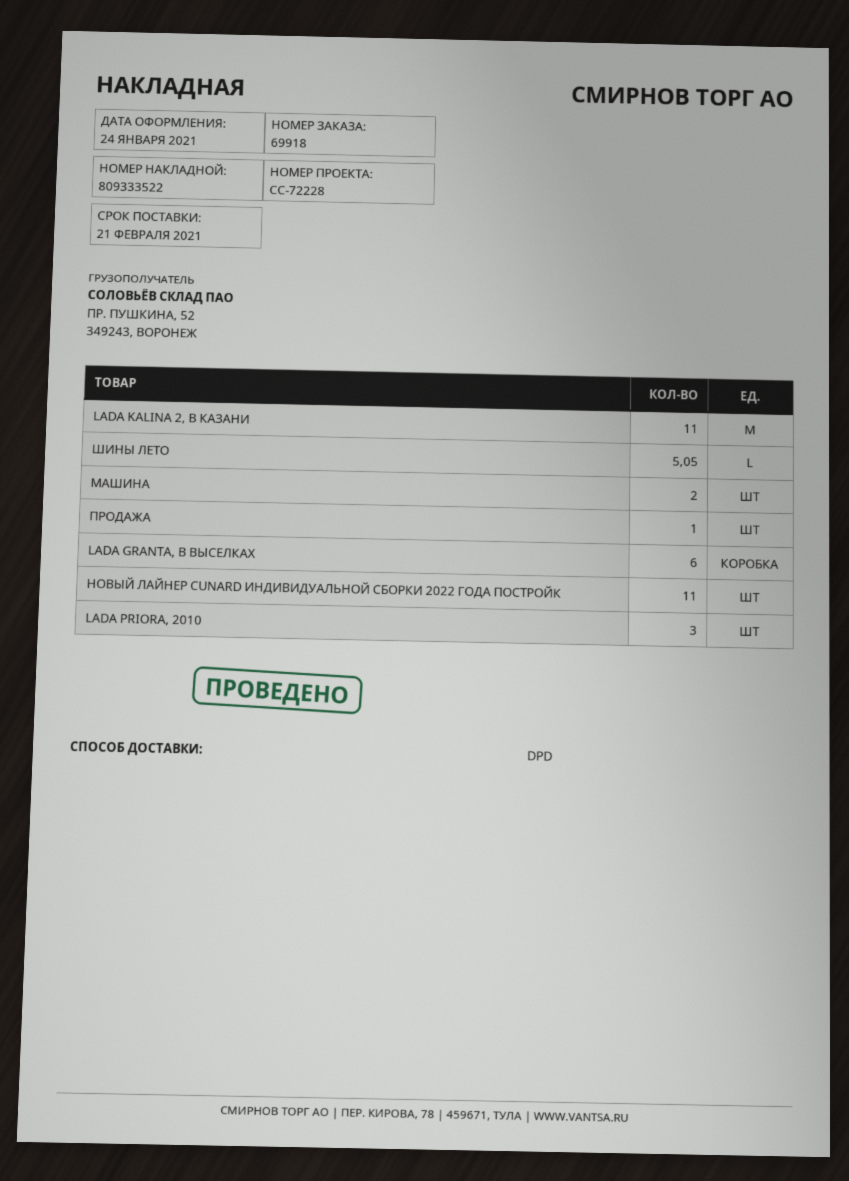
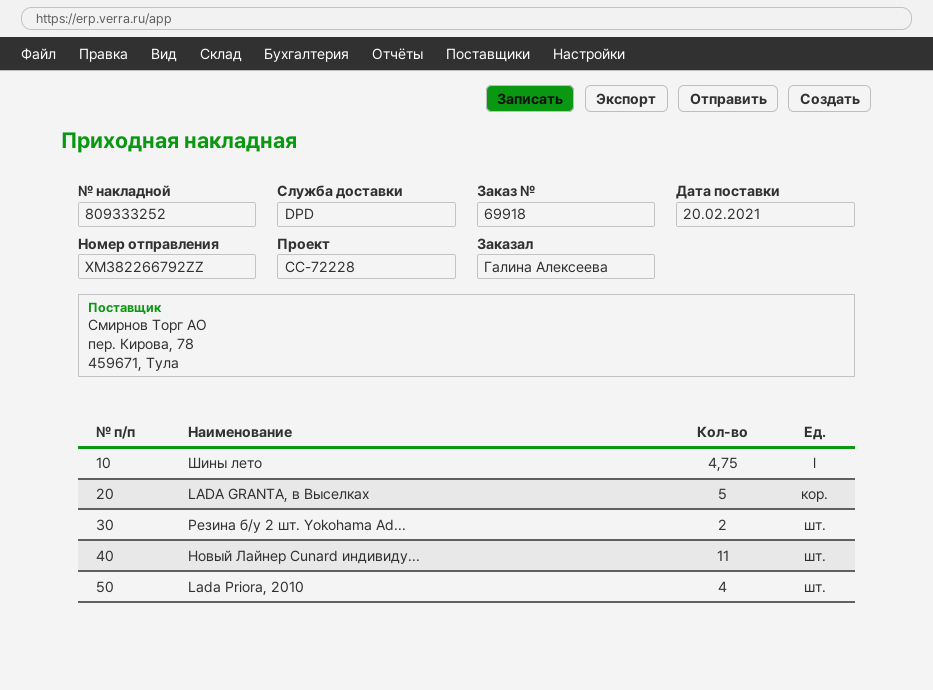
delivery note number: 809333522 -> 809333252
delivery date: 2021-02-21 -> 2021-02-20
LADA KALINA 2, В КАЗАНИ: 11 -> none
ШИНЫ ЛЕТО: 5.05 -> 4.75
МАШИНА: 2 -> none
ПРОДАЖА: 1 -> none
LADA GRANTA, В ВЫСЕЛКАХ: 6 -> 5
LADA PRIORA, 2010: 3 -> 4
Резина б/у 2 шт. Yokohama Ad...: none -> 2

